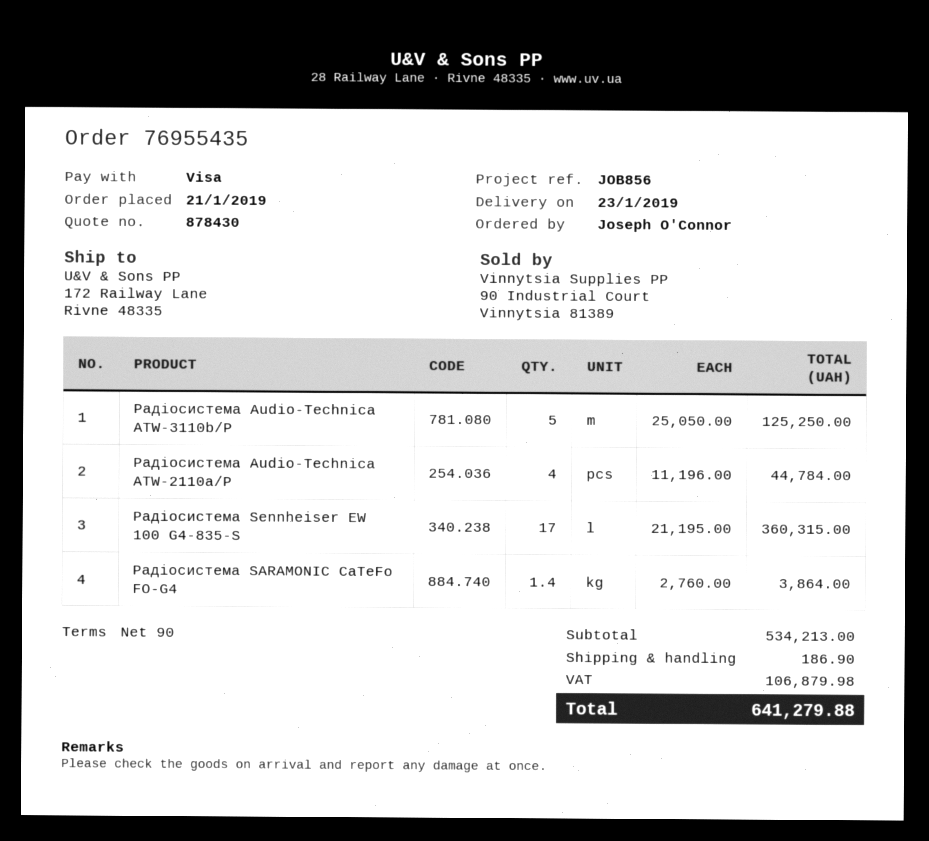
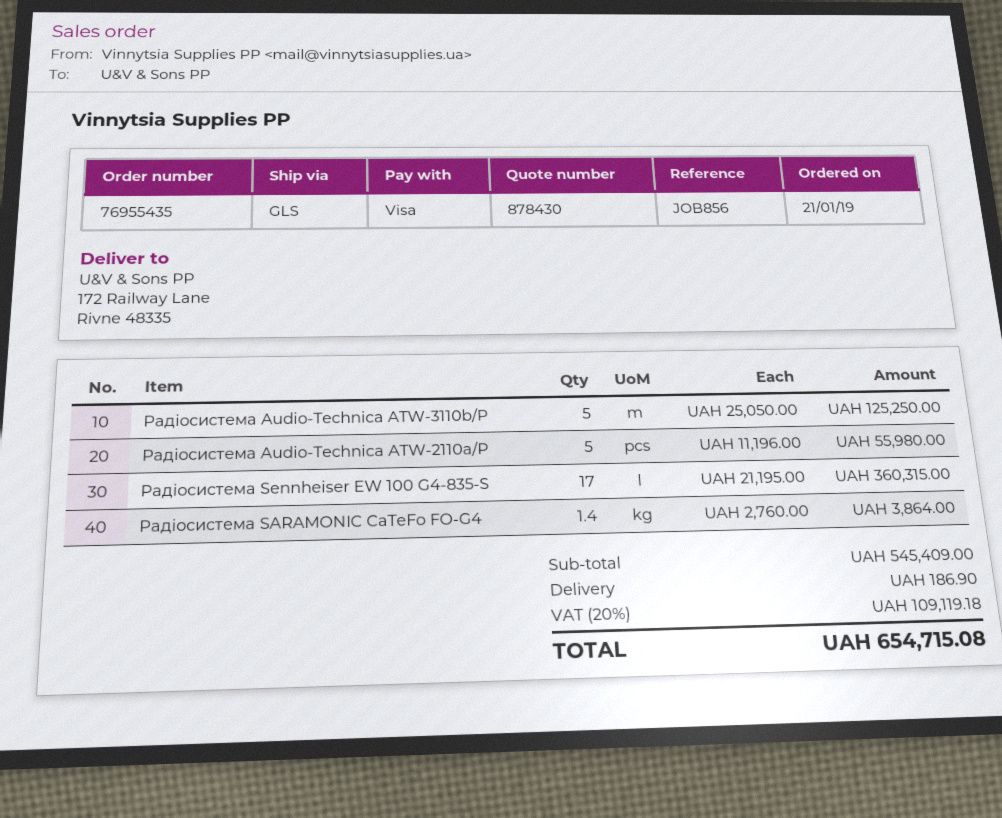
Радіосистема Audio-Technica ATW-2110a/P: 4 x 11196.00 = 44784.00 -> 5 x 11196.00 = 55980.00
subtotal: 534213.00 -> 545409.00
tax: 106879.98 -> 109119.18
total: 641279.88 -> 654715.08

